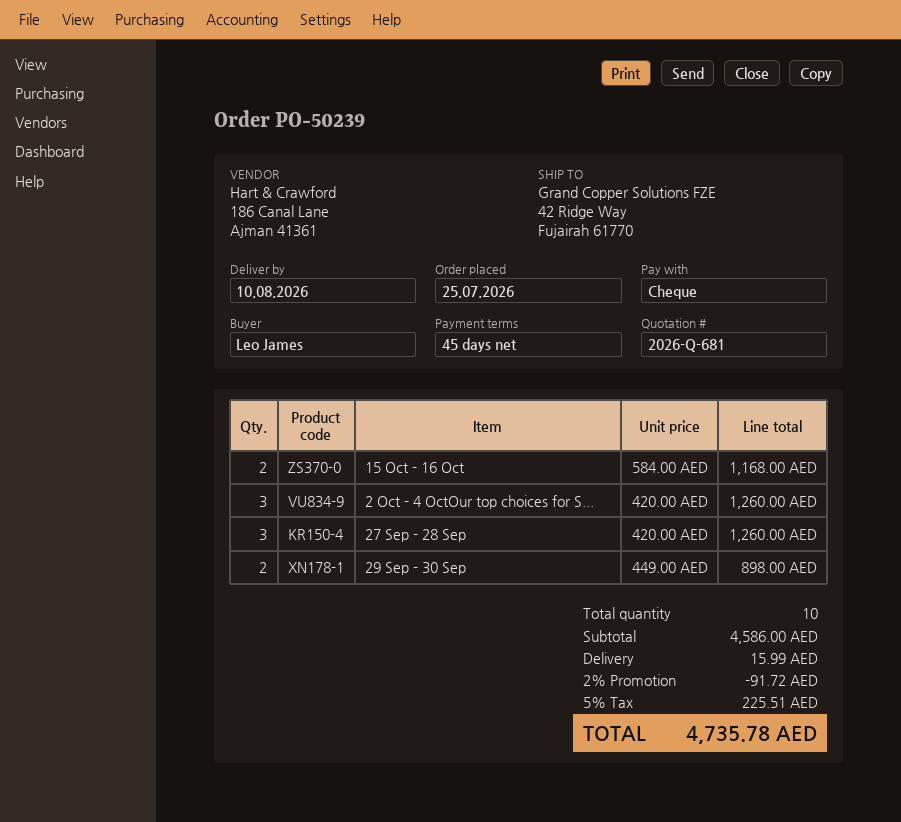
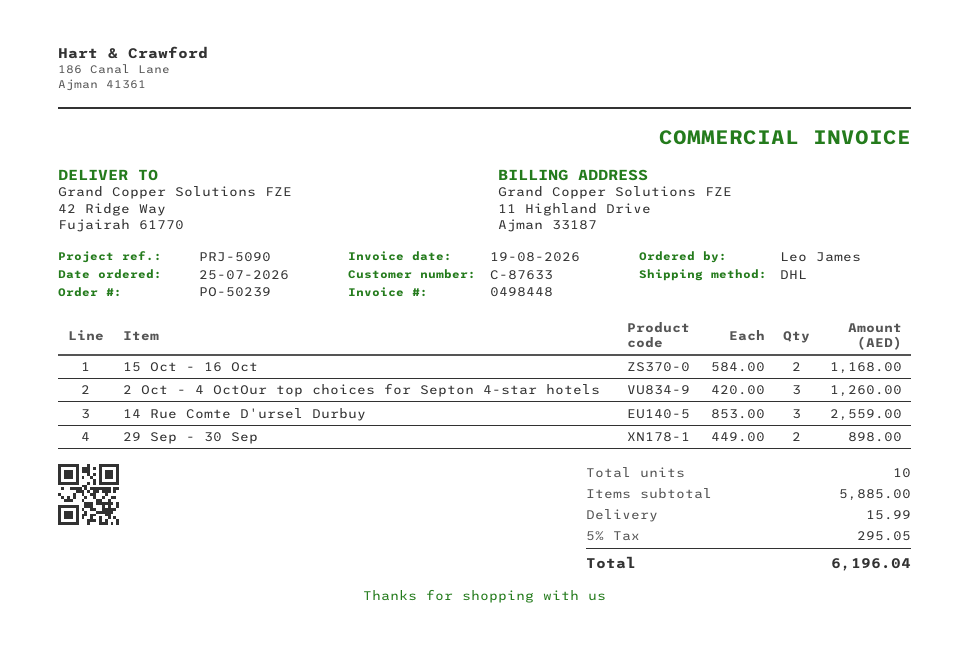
27 Sep - 28 Sep: 3 x 420.00 = 1260.00 -> none
14 Rue Comte D'ursel Durbuy: none -> 3 x 853.00 = 2559.00
subtotal: 4586.00 -> 5885.00
discount: 2% = 91.72 -> none
tax: 5% = 225.51 -> 5% = 295.05
total: 4735.78 -> 6196.04

